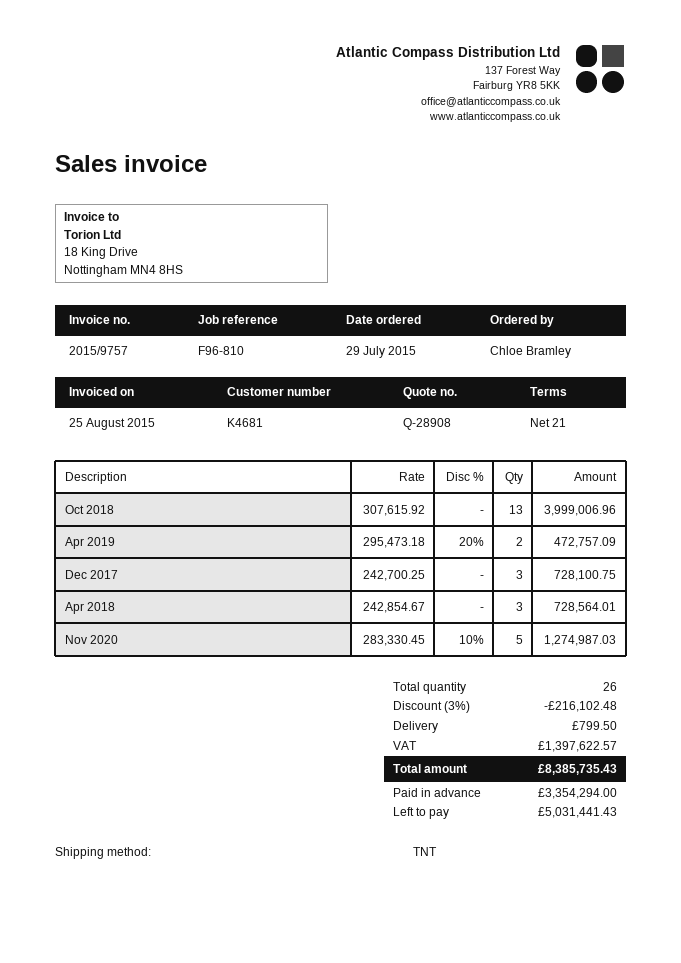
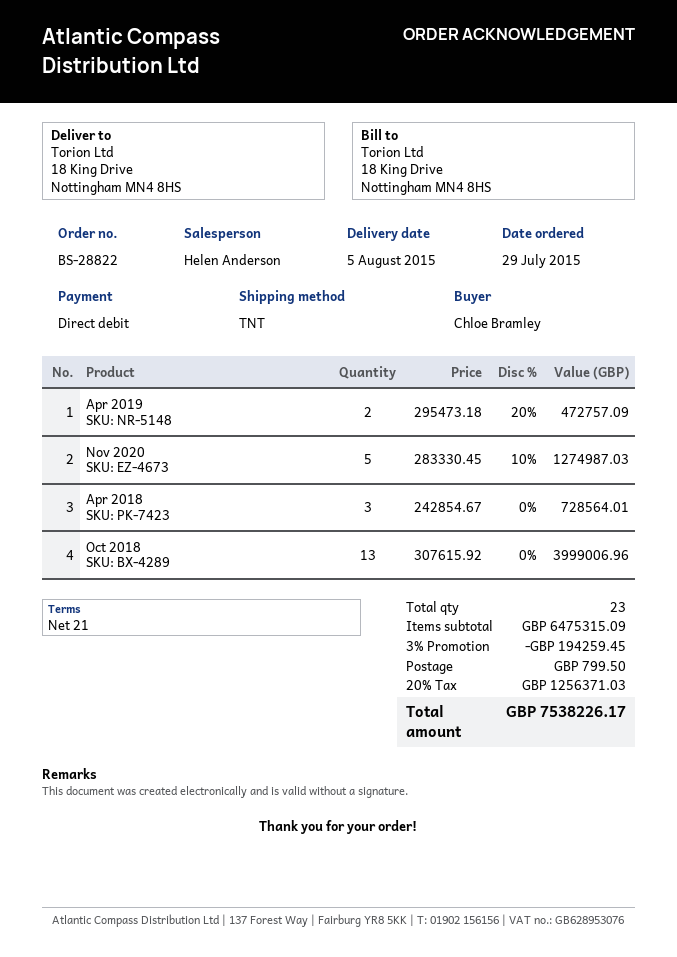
Dec 2017: 3 x 242700.25 = 728100.75 -> none
total quantity: 26 -> 23
discount: 3% = 216102.48 -> 3% = 194259.45
tax: 1397622.57 -> 1256371.03
total: 8385735.43 -> 7538226.17

